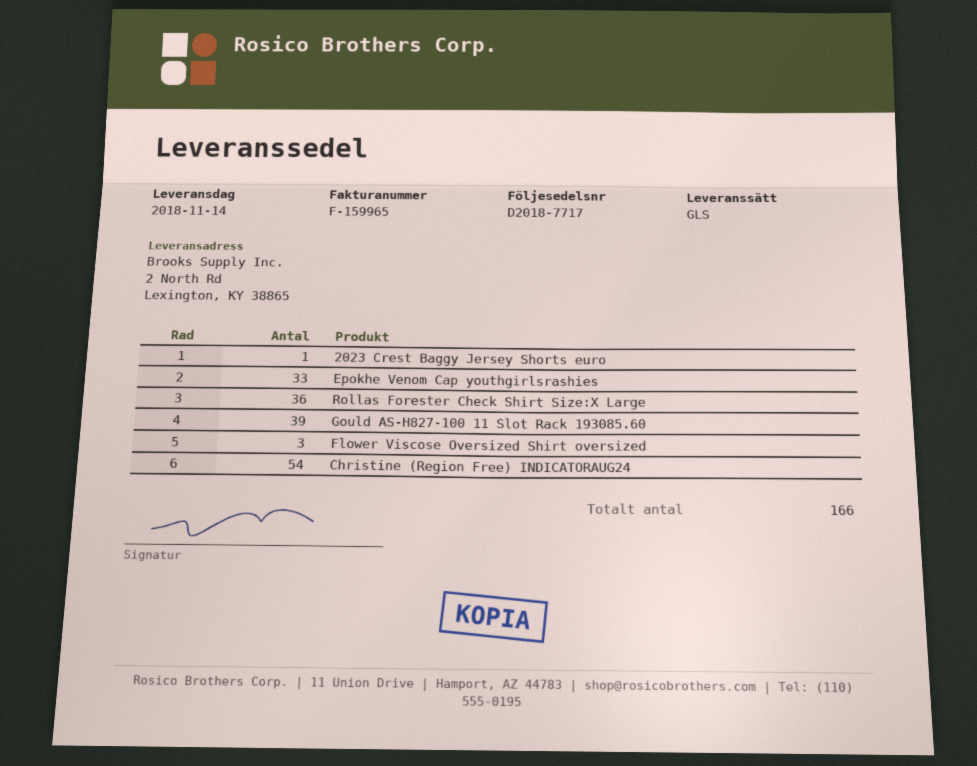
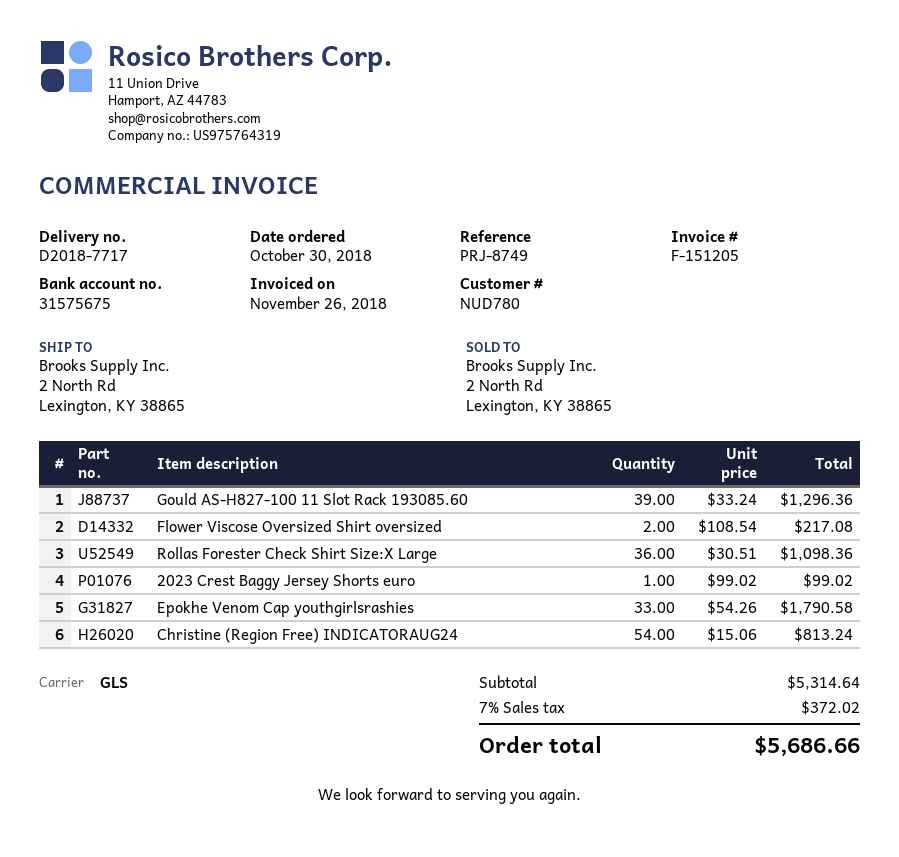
invoice number: F-159965 -> F-151205
Flower Viscose Oversized Shirt oversized: 3 -> 2

